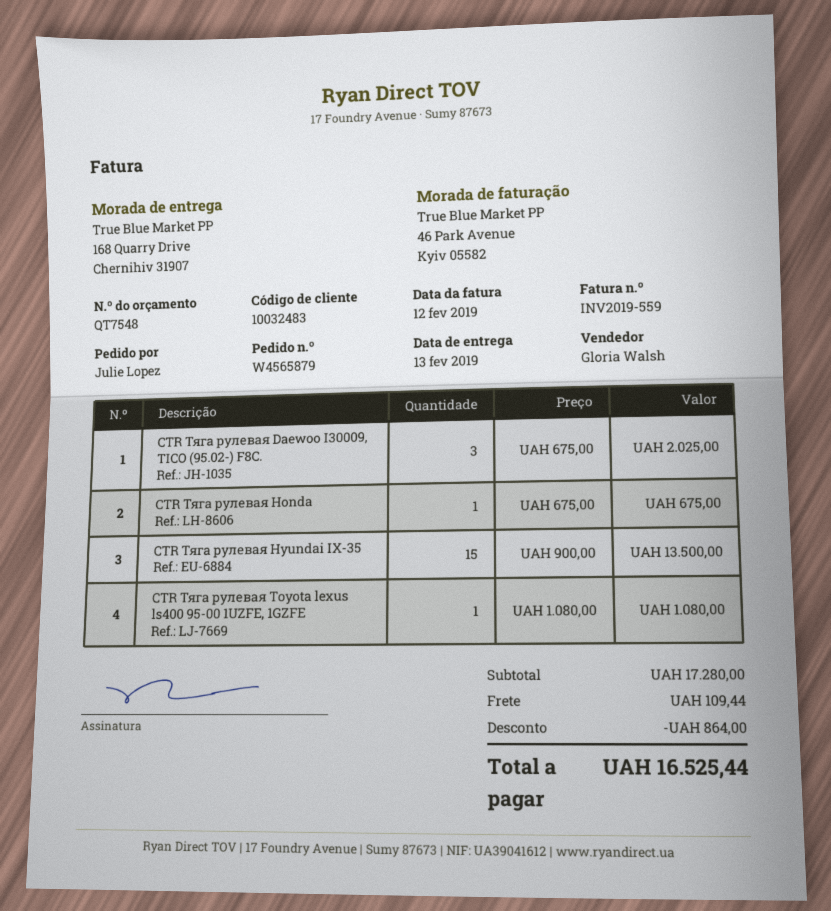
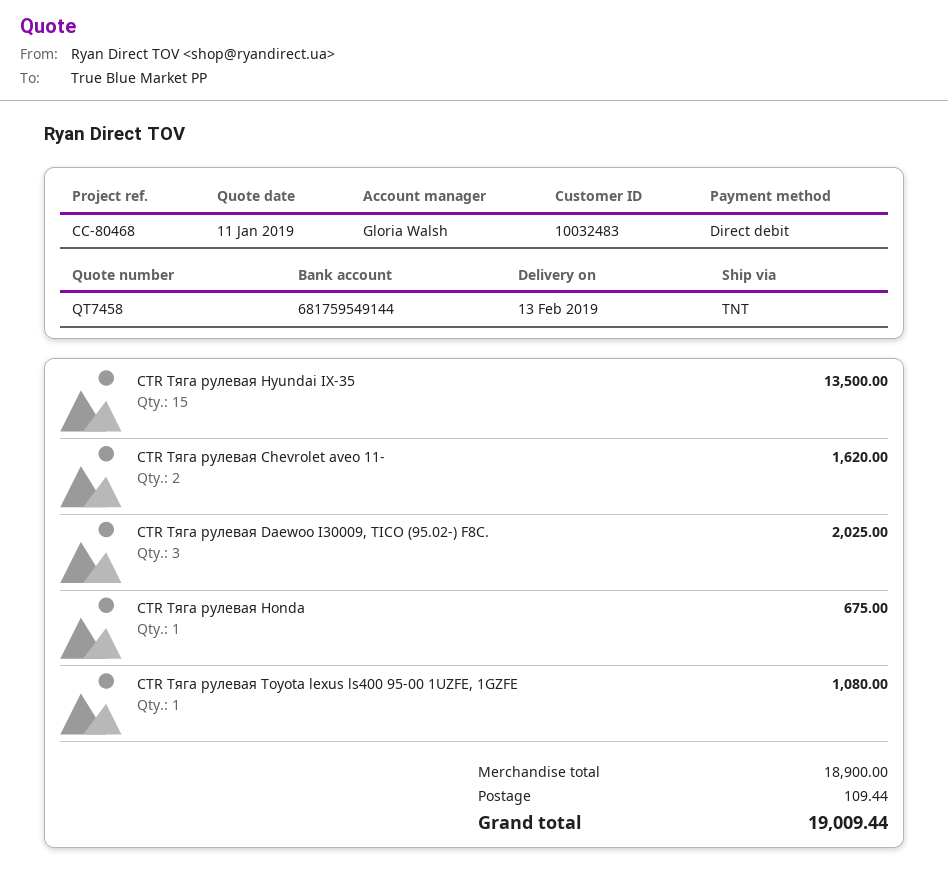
quote number: QT7548 -> QT7458
CTR Тяга рулевая Chevrolet aveo 11-: none -> 2 for 1620.00
subtotal: 17280.00 -> 18900.00
discount: 864.00 -> none
total: 16525.44 -> 19009.44

